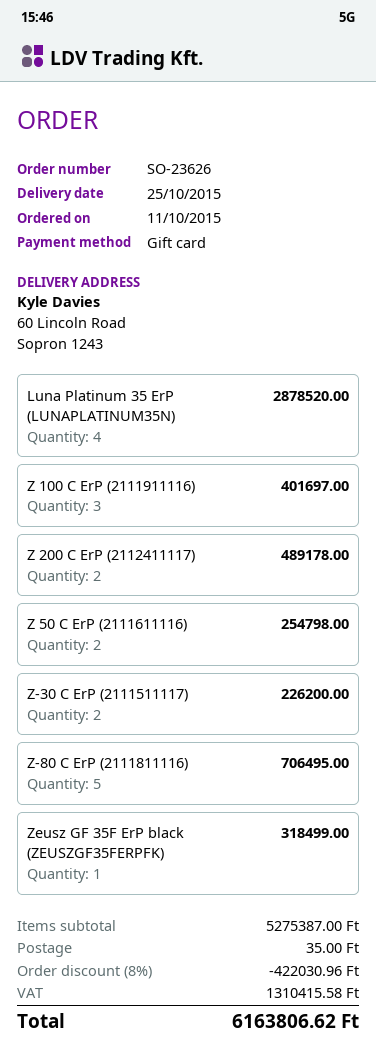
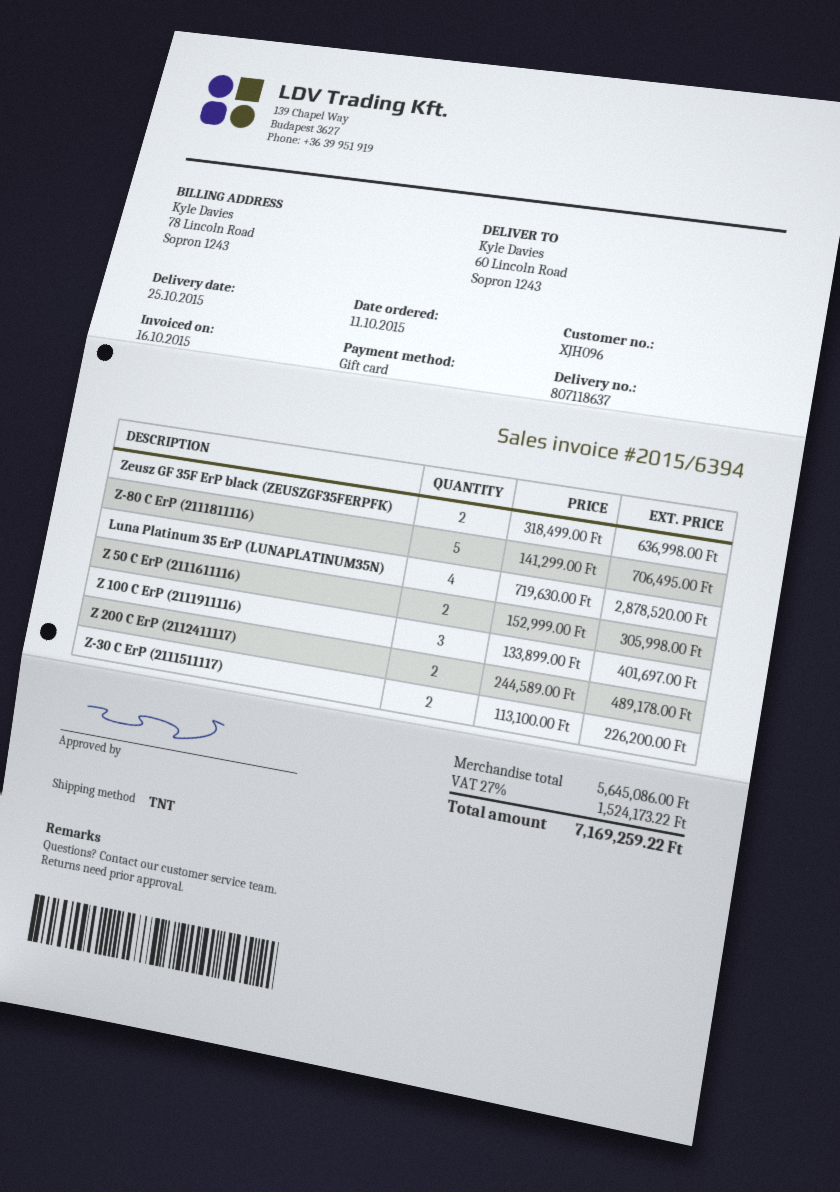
Z 50 C ErP (2111611116): 2 for 254798.00 -> 2 for 305998.00
Zeusz GF 35F ErP black (ZEUSZGF35FERPFK): 1 for 318499.00 -> 2 for 636998.00
subtotal: 5275387.00 -> 5645086.00
discount: 8% = 422030.96 -> none
shipping: 35.00 -> none
tax: 1310415.58 -> 1524173.22
total: 6163806.62 -> 7169259.22

